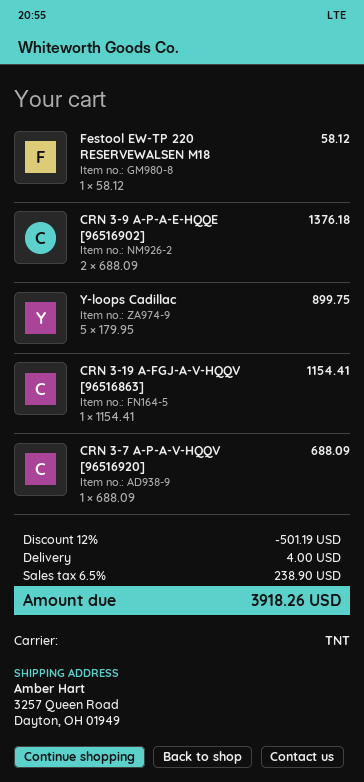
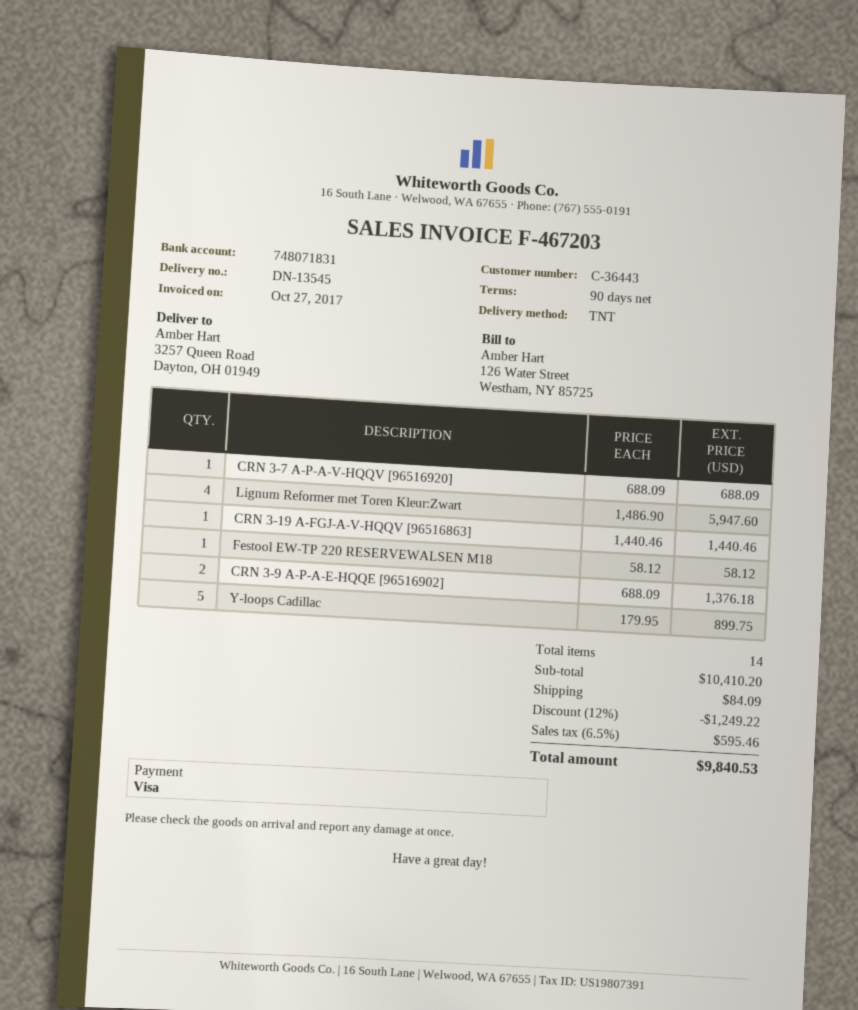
CRN 3-19 A-FGJ-A-V-HQQV [96516863]: 1 x 1154.41 = 1154.41 -> 1 x 1440.46 = 1440.46
Lignum Reformer met Toren Kleur:Zwart: none -> 4 x 1486.90 = 5947.60
discount: 12% = 501.19 -> 12% = 1249.22
shipping: 4.00 -> 84.09
tax: 6.5% = 238.90 -> 6.5% = 595.46
total: 3918.26 -> 9840.53

